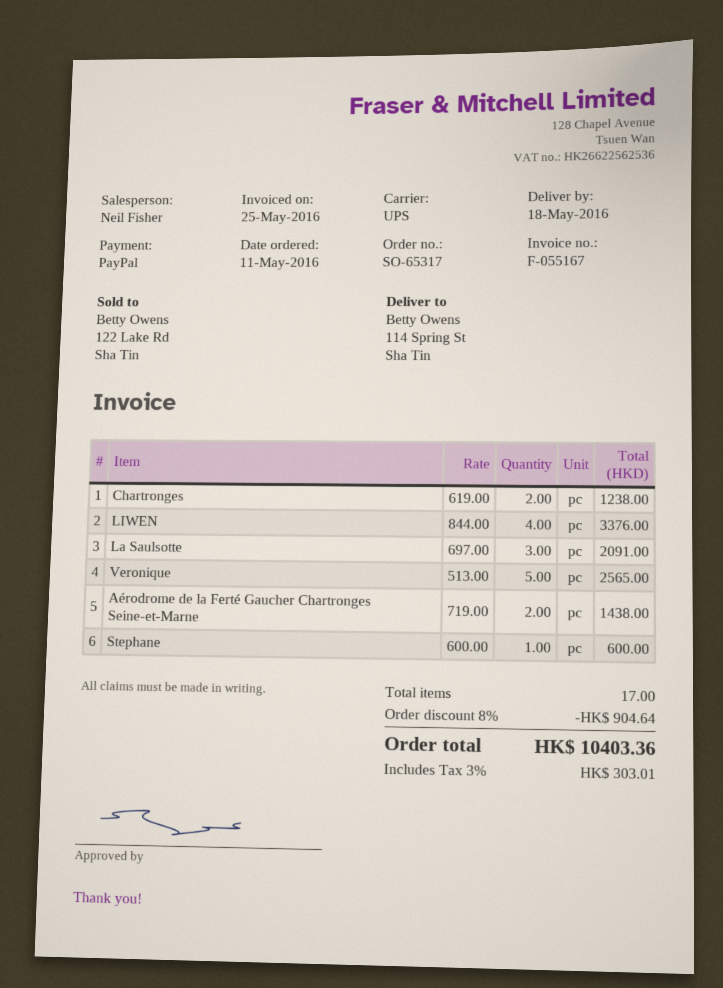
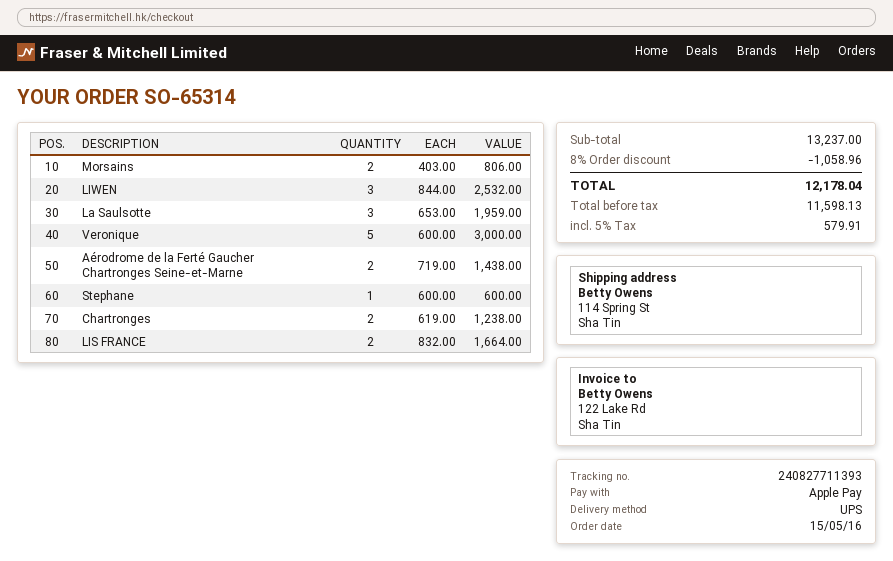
order number: SO-65317 -> SO-65314
order date: 2016-05-11 -> 2016-05-15
payment method: PayPal -> Apple Pay
LIWEN: 4 x 844.00 = 3376.00 -> 3 x 844.00 = 2532.00
La Saulsotte: 3 x 697.00 = 2091.00 -> 3 x 653.00 = 1959.00
Veronique: 5 x 513.00 = 2565.00 -> 5 x 600.00 = 3000.00
Morsains: none -> 2 x 403.00 = 806.00
LIS FRANCE: none -> 2 x 832.00 = 1664.00
discount: 8% = 904.64 -> 8% = 1058.96
tax: 3% = 303.01 -> 5% = 579.91
total: 10403.36 -> 12178.04

